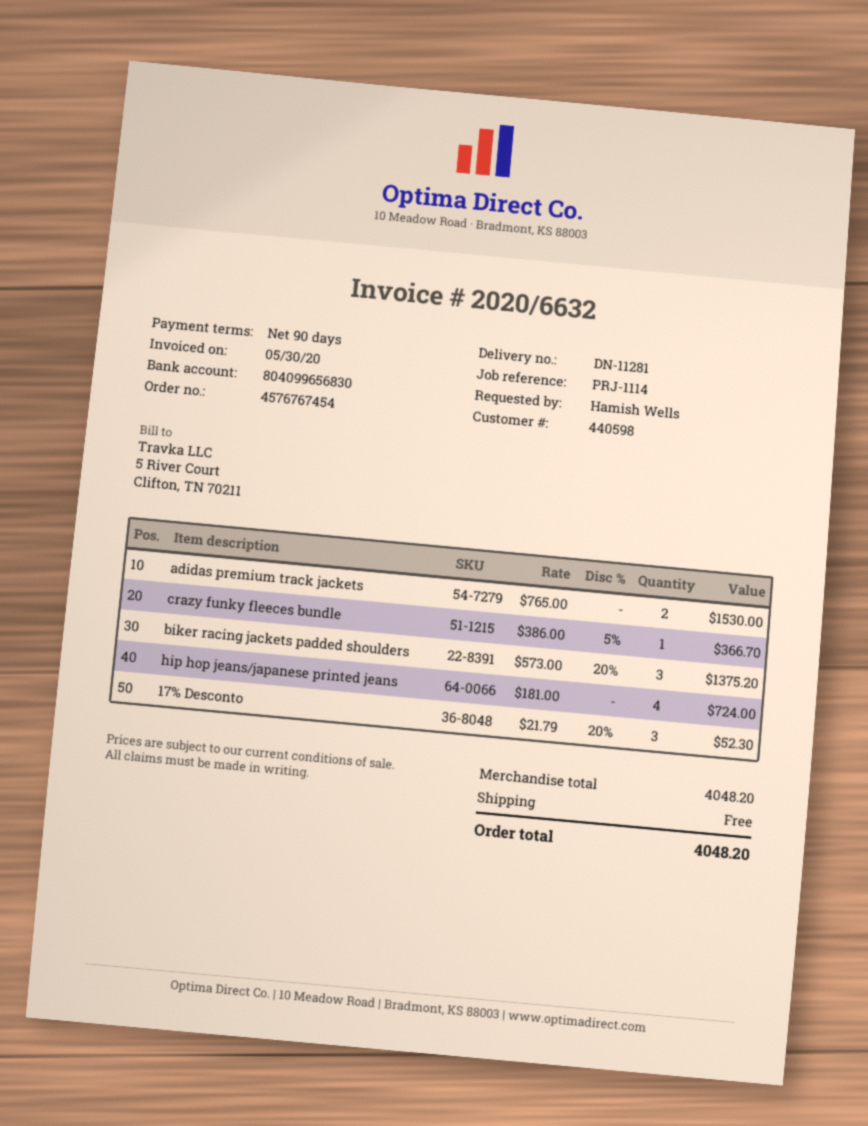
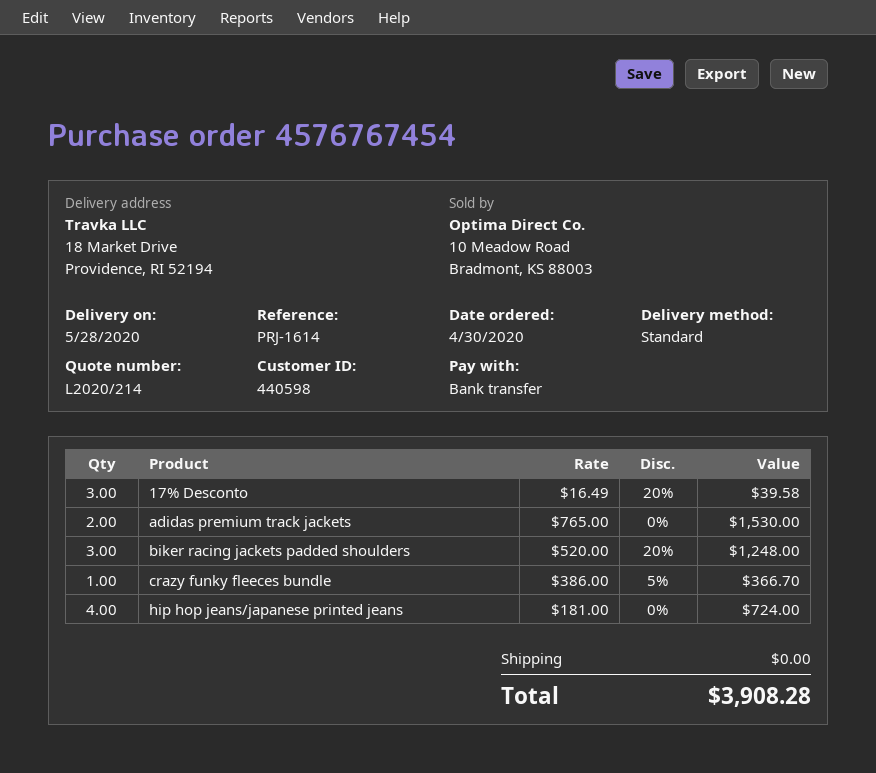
reference: PRJ-1114 -> PRJ-1614
biker racing jackets padded shoulders: 3 x 573.00 - 20% = 1375.20 -> 3 x 520.00 - 20% = 1248.00
17% Desconto: 3 x 21.79 - 20% = 52.30 -> 3 x 16.49 - 20% = 39.58
total: 4048.20 -> 3908.28

